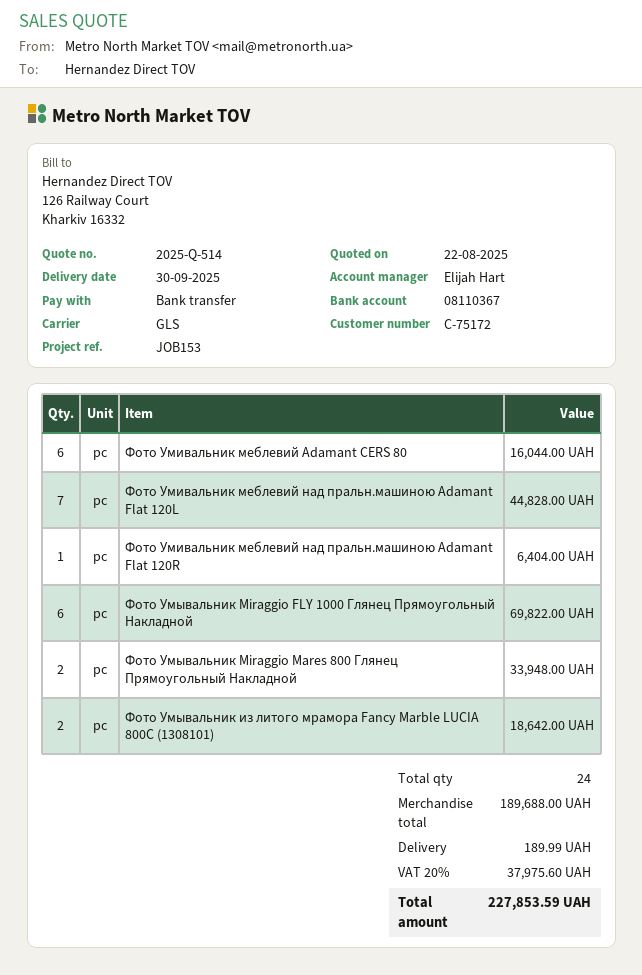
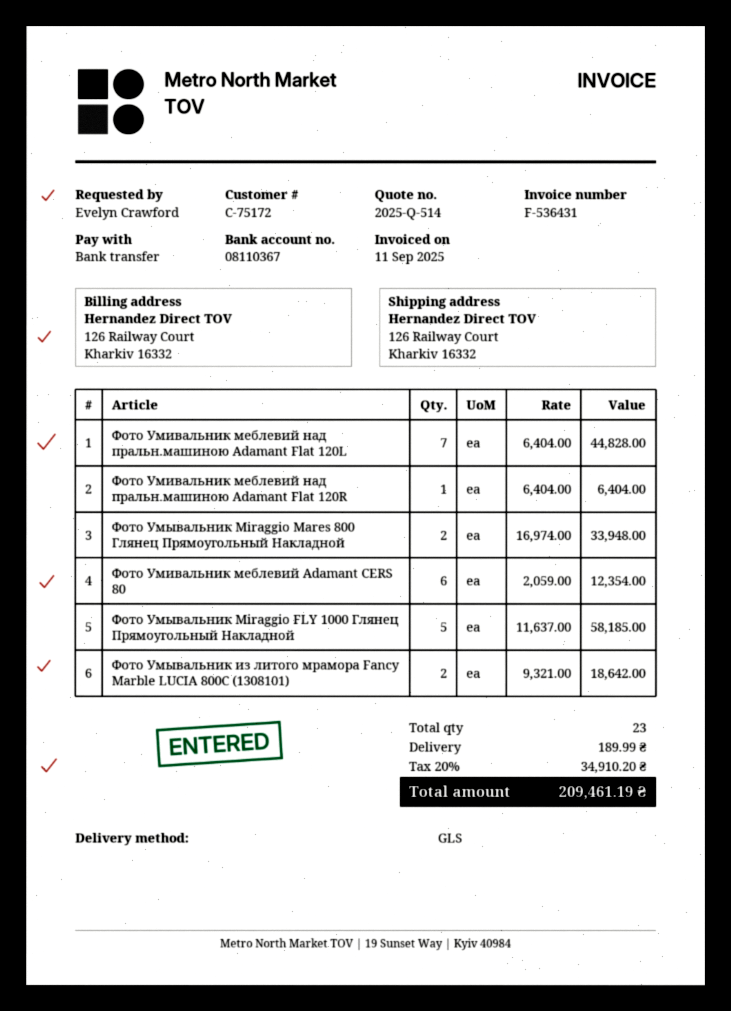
Фото Умивальник меблевий Adamant CERS 80: 6 for 16044.00 -> 6 for 12354.00
Фото Умывальник Miraggio FLY 1000 Глянец Прямоугольный Накладной: 6 for 69822.00 -> 5 for 58185.00
total quantity: 24 -> 23
tax: 20% = 37975.60 -> 20% = 34910.20
total: 227853.59 -> 209461.19

